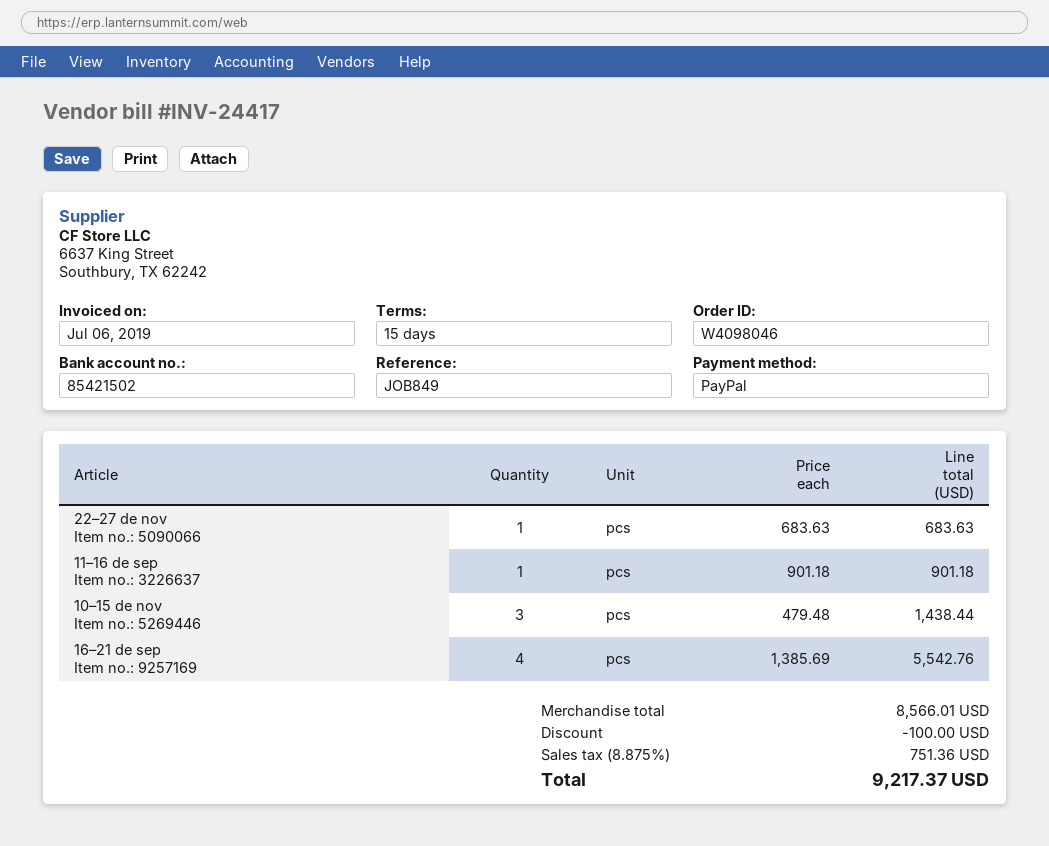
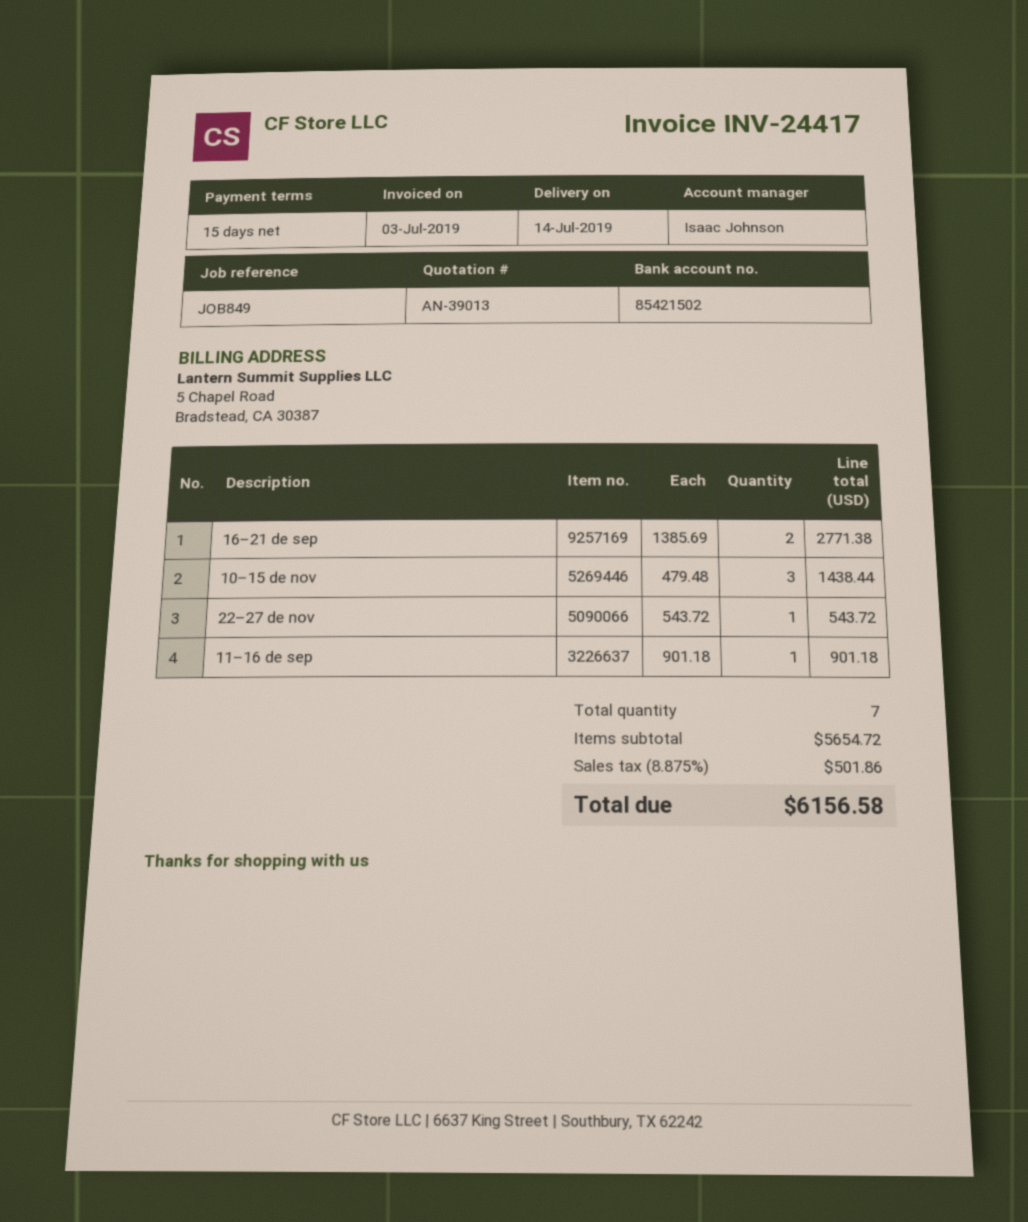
invoice date: 2019-07-06 -> 2019-07-03
22–27 de nov: 1 x 683.63 = 683.63 -> 1 x 543.72 = 543.72
16–21 de sep: 4 x 1385.69 = 5542.76 -> 2 x 1385.69 = 2771.38
subtotal: 8566.01 -> 5654.72
discount: 100.00 -> none
tax: 8.875% = 751.36 -> 8.875% = 501.86
total: 9217.37 -> 6156.58

